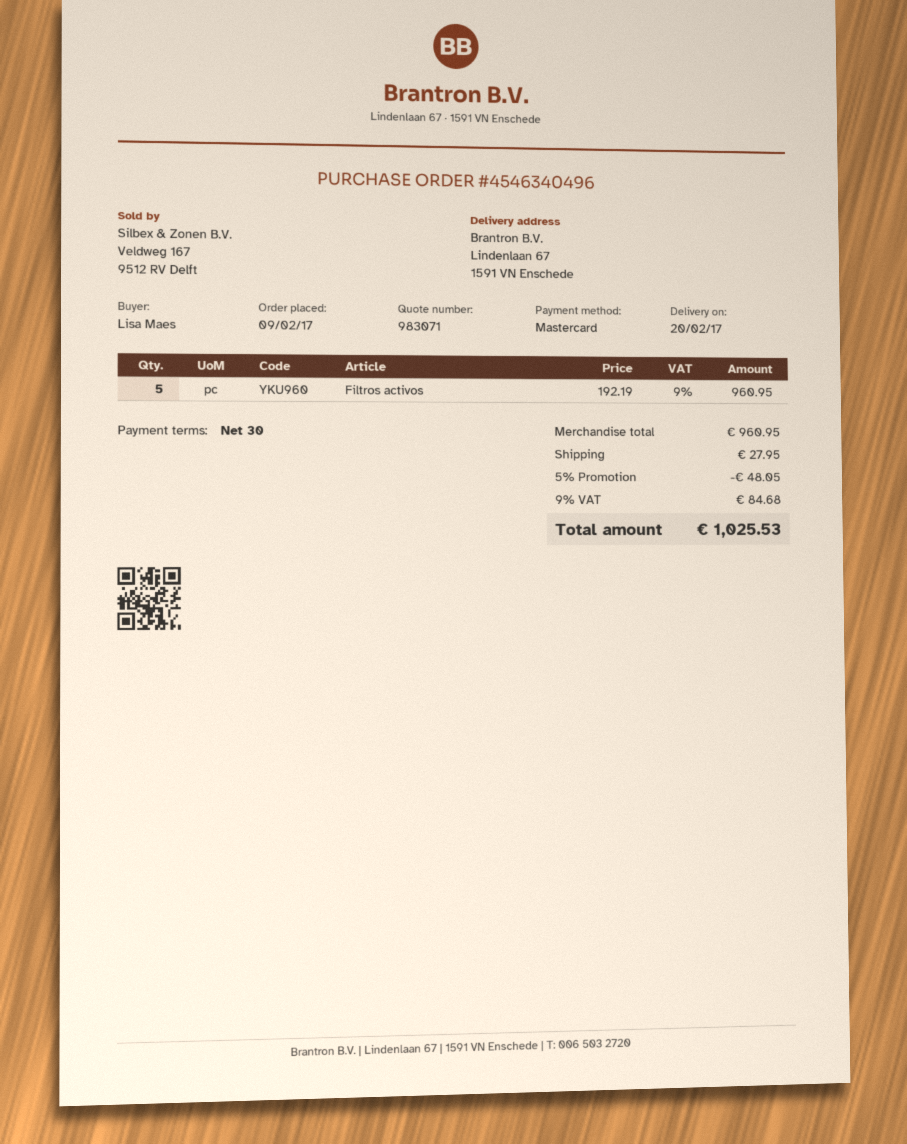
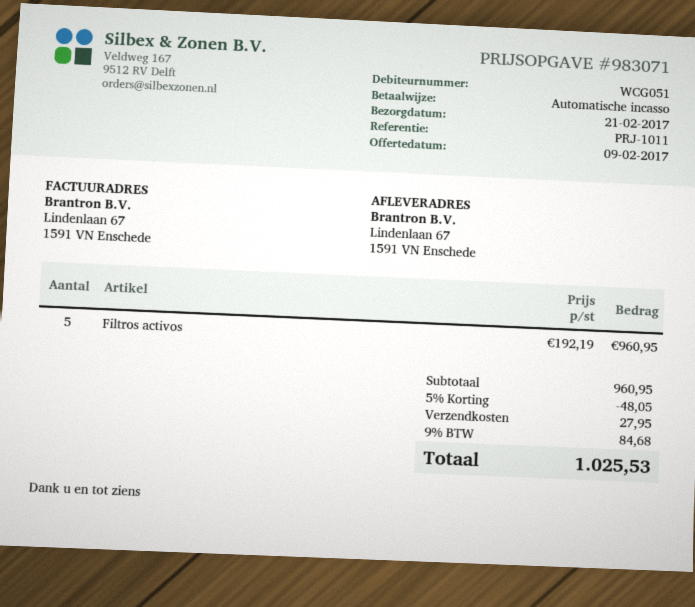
delivery date: 2017-02-20 -> 2017-02-21
payment method: Mastercard -> direct debit

